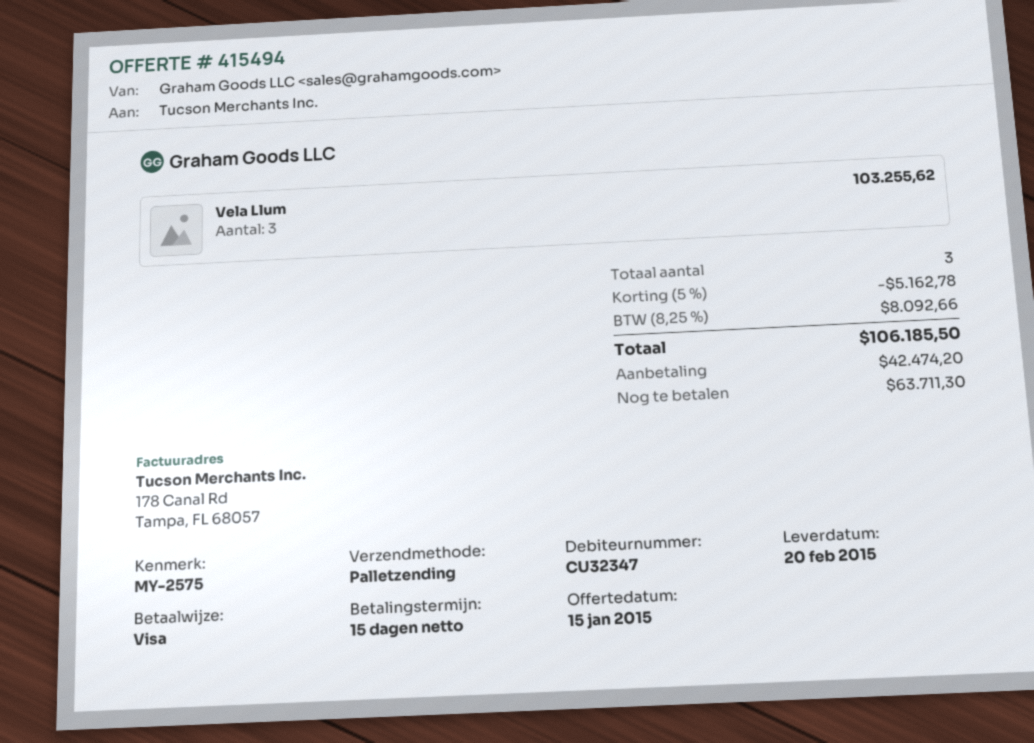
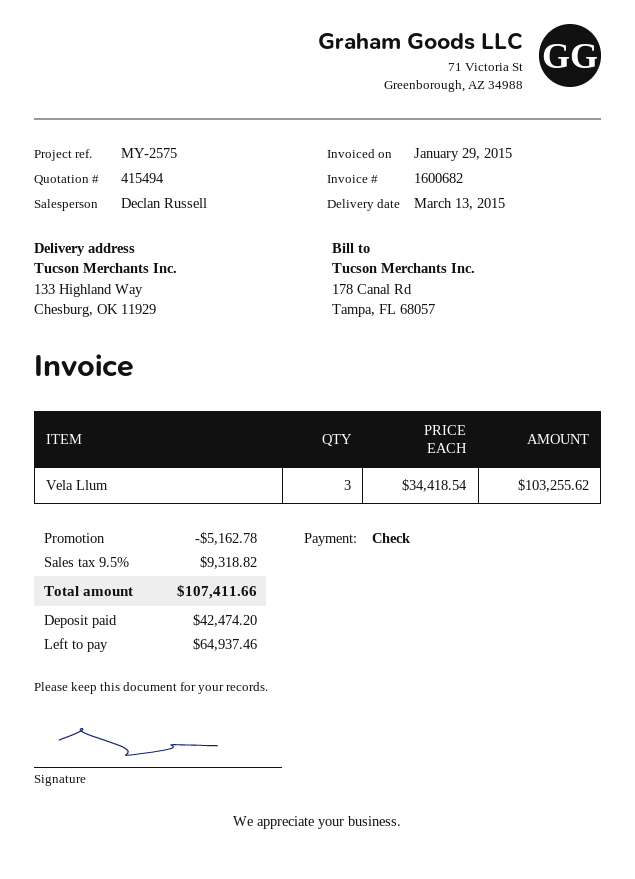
delivery date: 2015-02-20 -> 2015-03-13
payment method: Visa -> cheque
tax: 8.25% = 8092.66 -> 9.5% = 9318.82
total: 106185.50 -> 107411.66
balance: 63711.30 -> 64937.46

